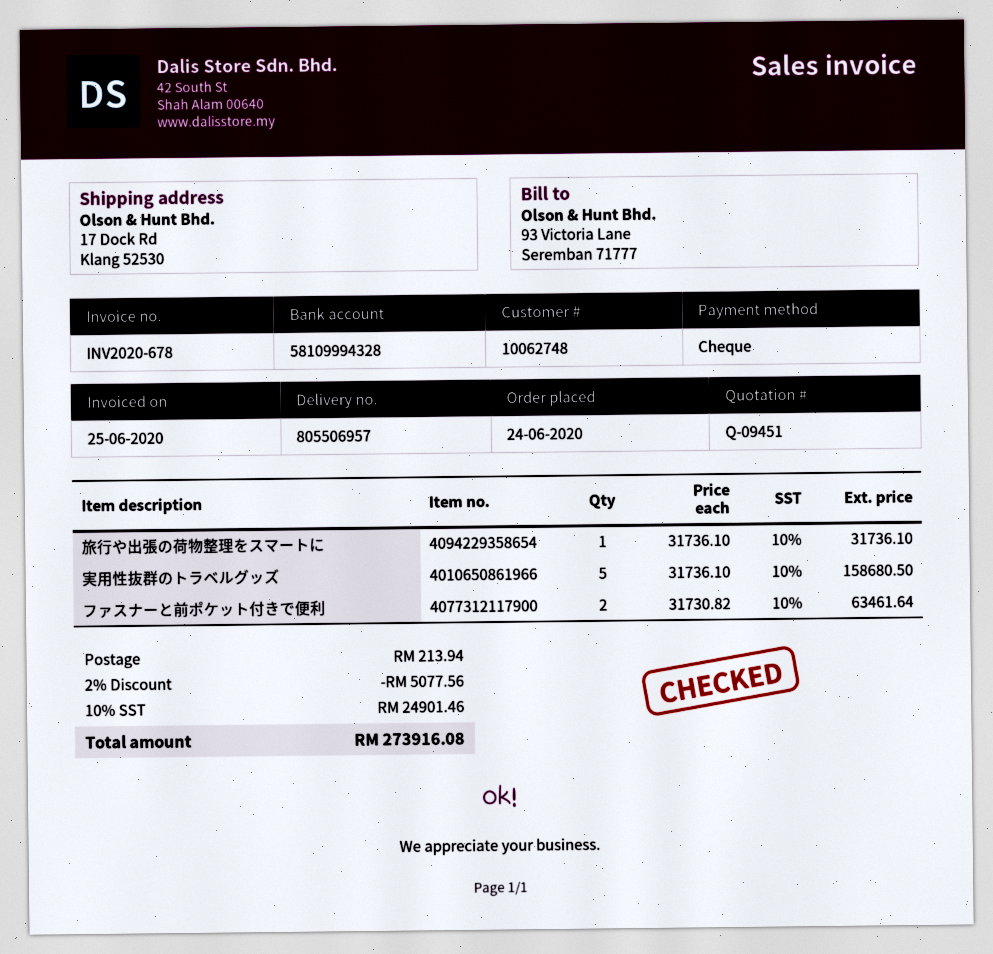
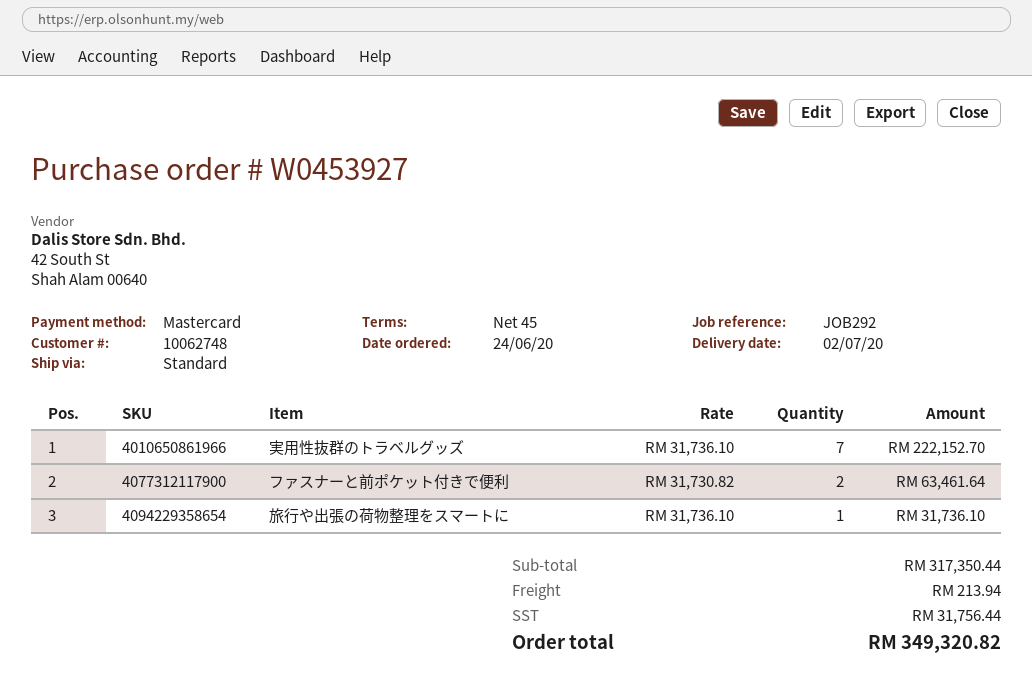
payment method: cheque -> Mastercard
実用性抜群のトラベルグッズ: 5 x 31736.10 = 158680.50 -> 7 x 31736.10 = 222152.70
discount: 2% = 5077.56 -> none
tax: 24901.46 -> 31756.44
total: 273916.08 -> 349320.82

